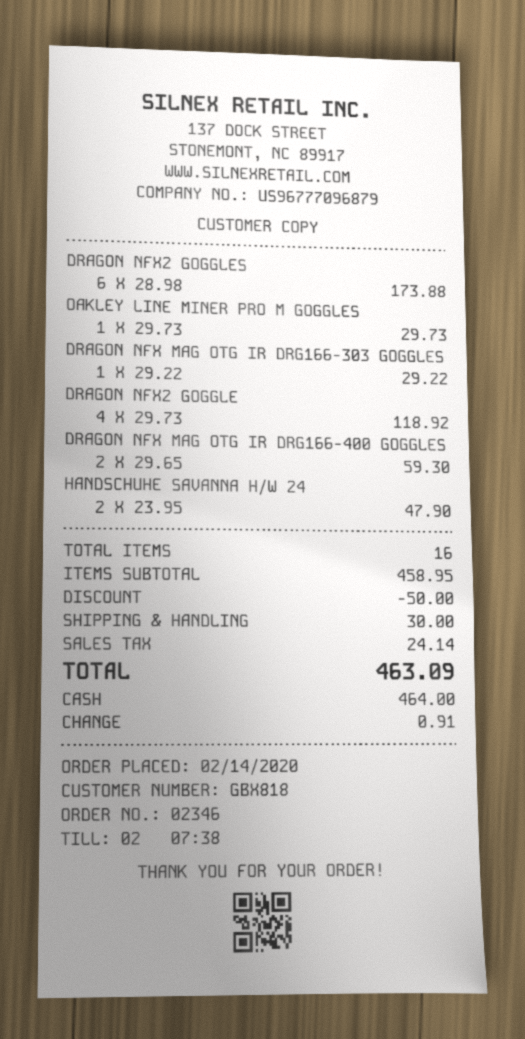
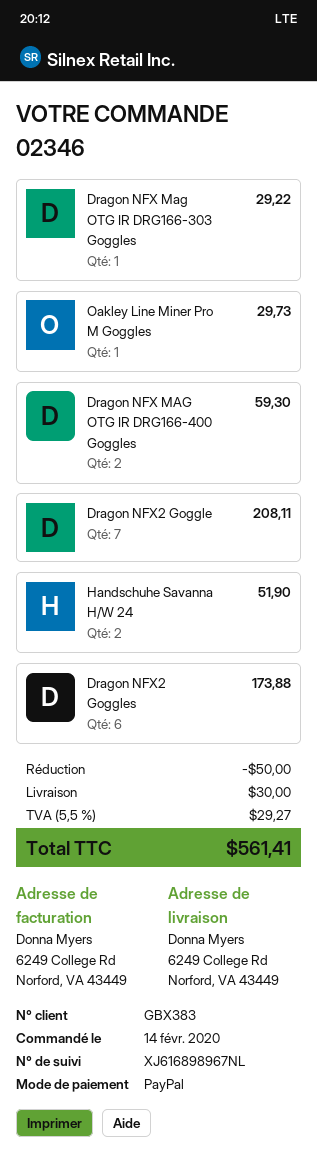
customer number: GBX818 -> GBX383
payment method: cash -> PayPal
DRAGON NFX2 GOGGLE: 4 for 118.92 -> 7 for 208.11
HANDSCHUHE SAVANNA H/W 24: 2 for 47.90 -> 2 for 51.90
tax: 24.14 -> 29.27
total: 463.09 -> 561.41

